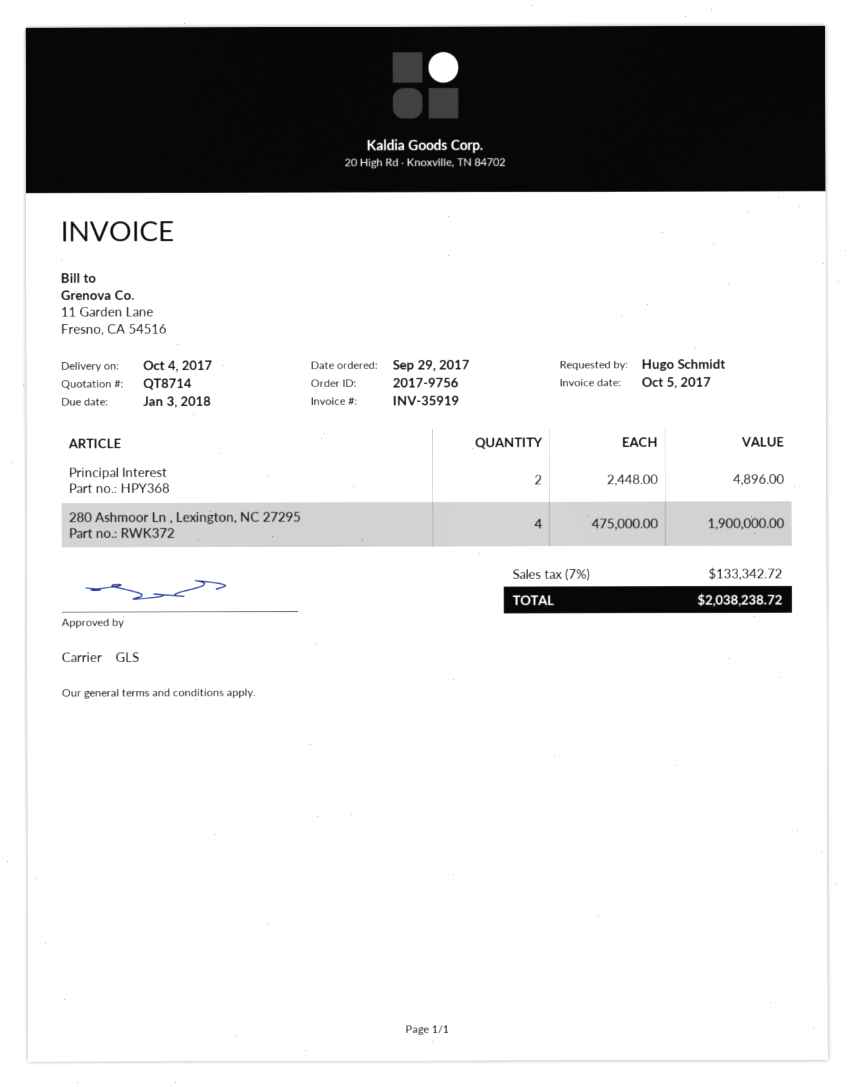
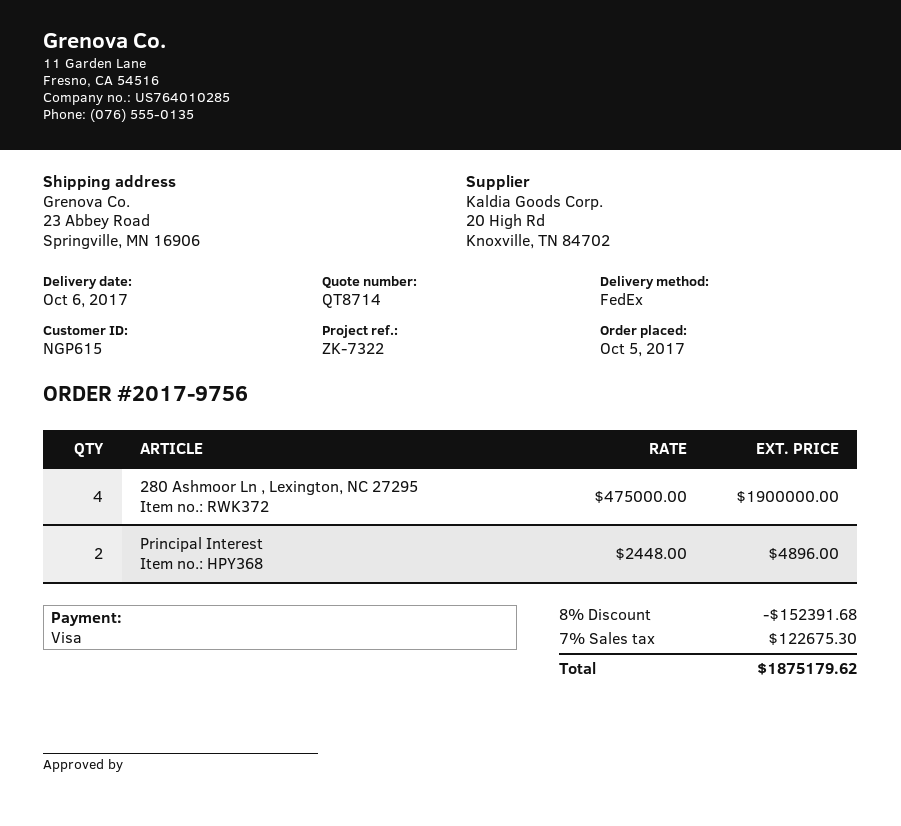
order date: 2017-09-29 -> 2017-10-05
delivery date: 2017-10-04 -> 2017-10-06
shipping method: GLS -> FedEx
discount: none -> 8% = 152391.68
tax: 7% = 133342.72 -> 7% = 122675.30
total: 2038238.72 -> 1875179.62

